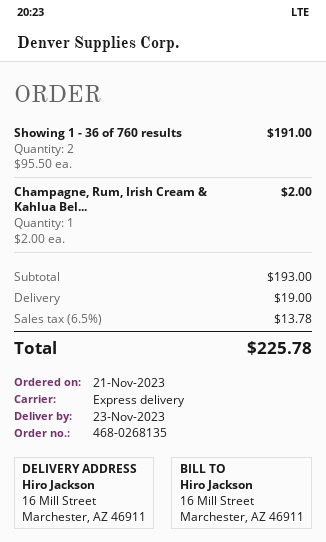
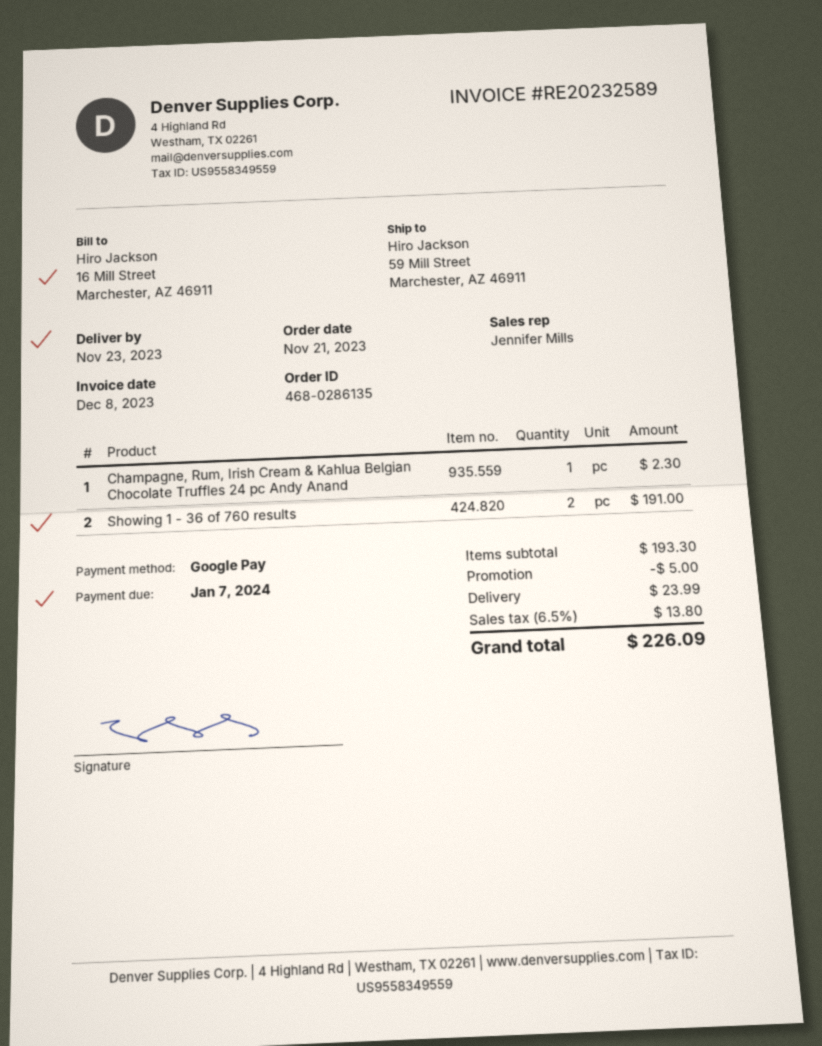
order number: 468-0268135 -> 468-0286135
ship to: 16 Mill Street, Marchester, AZ 46911 -> 59 Mill Street, Marchester, AZ 46911
Champagne, Rum, Irish Cream & Kahlua Bel...: 1 for 2.00 -> 1 for 2.30
subtotal: 193.00 -> 193.30
discount: none -> 5.00
shipping: 19.00 -> 23.99
tax: 6.5% = 13.78 -> 6.5% = 13.80
total: 225.78 -> 226.09

